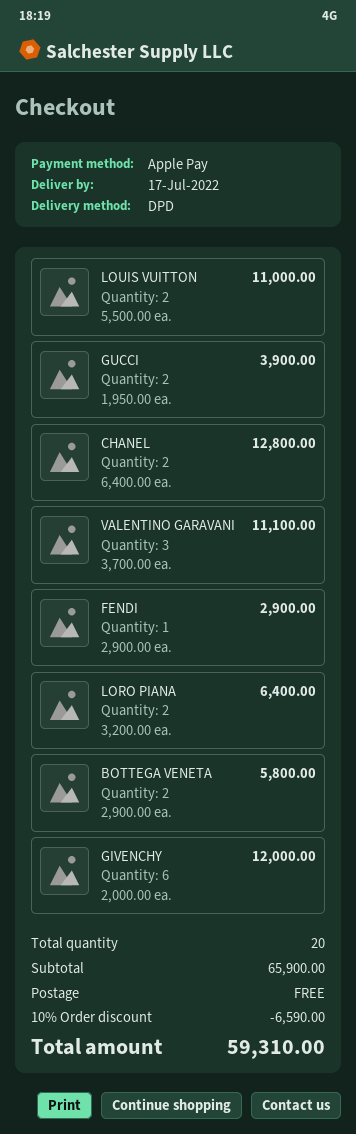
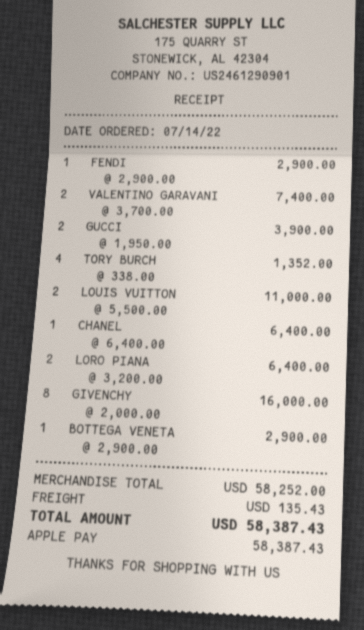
CHANEL: 2 x 6400.00 = 12800.00 -> 1 x 6400.00 = 6400.00
VALENTINO GARAVANI: 3 x 3700.00 = 11100.00 -> 2 x 3700.00 = 7400.00
BOTTEGA VENETA: 2 x 2900.00 = 5800.00 -> 1 x 2900.00 = 2900.00
GIVENCHY: 6 x 2000.00 = 12000.00 -> 8 x 2000.00 = 16000.00
TORY BURCH: none -> 4 x 338.00 = 1352.00
subtotal: 65900.00 -> 58252.00
discount: 10% = 6590.00 -> none
shipping: 0.00 -> 135.43
total: 59310.00 -> 58387.43

